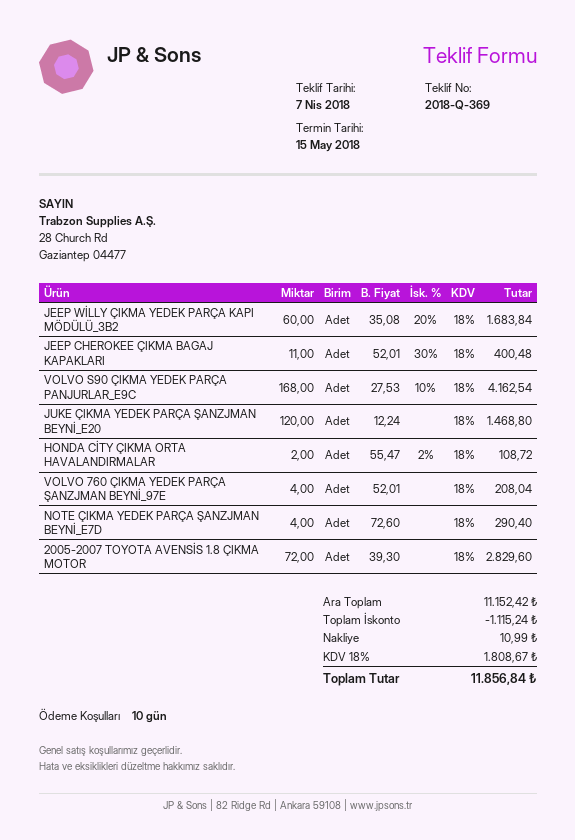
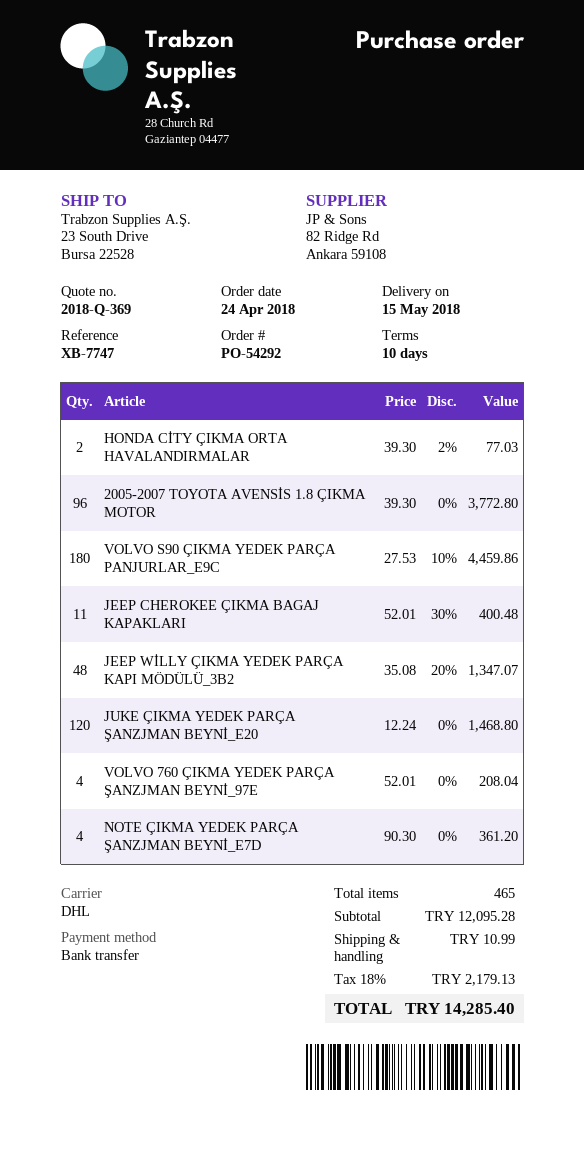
JEEP WİLLY ÇIKMA YEDEK PARÇA KAPI MÖDÜLÜ_3B2: 60 x 35.08 - 20% = 1683.84 -> 48 x 35.08 - 20% = 1347.07
VOLVO S90 ÇIKMA YEDEK PARÇA PANJURLAR_E9C: 168 x 27.53 - 10% = 4162.54 -> 180 x 27.53 - 10% = 4459.86
HONDA CİTY ÇIKMA ORTA HAVALANDIRMALAR: 2 x 55.47 - 2% = 108.72 -> 2 x 39.30 - 2% = 77.03
NOTE ÇIKMA YEDEK PARÇA ŞANZJMAN BEYNİ_E7D: 4 x 72.60 = 290.40 -> 4 x 90.30 = 361.20
2005-2007 TOYOTA AVENSİS 1.8 ÇIKMA MOTOR: 72 x 39.30 = 2829.60 -> 96 x 39.30 = 3772.80
subtotal: 11152.42 -> 12095.28
discount: 1115.24 -> none
tax: 18% = 1808.67 -> 18% = 2179.13
total: 11856.84 -> 14285.40

